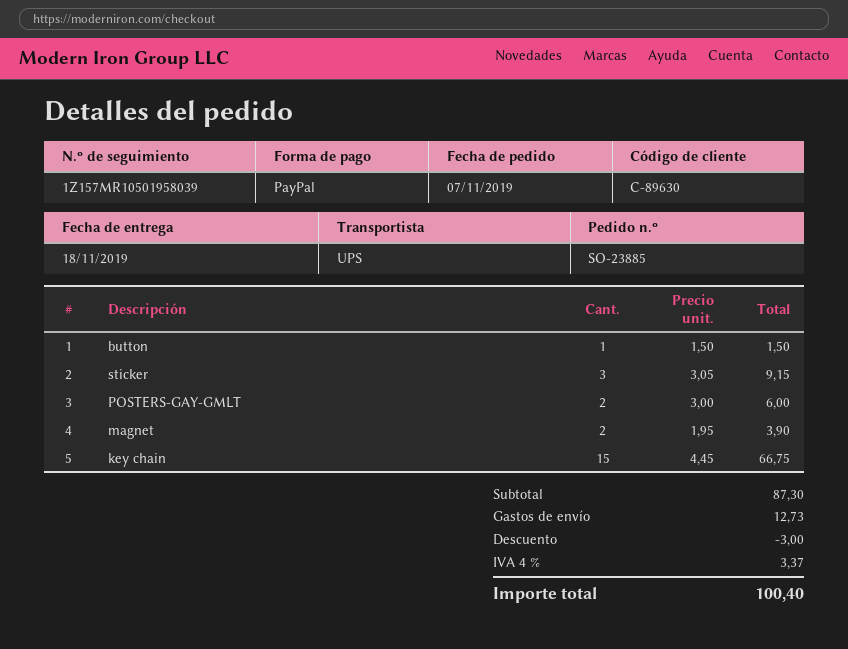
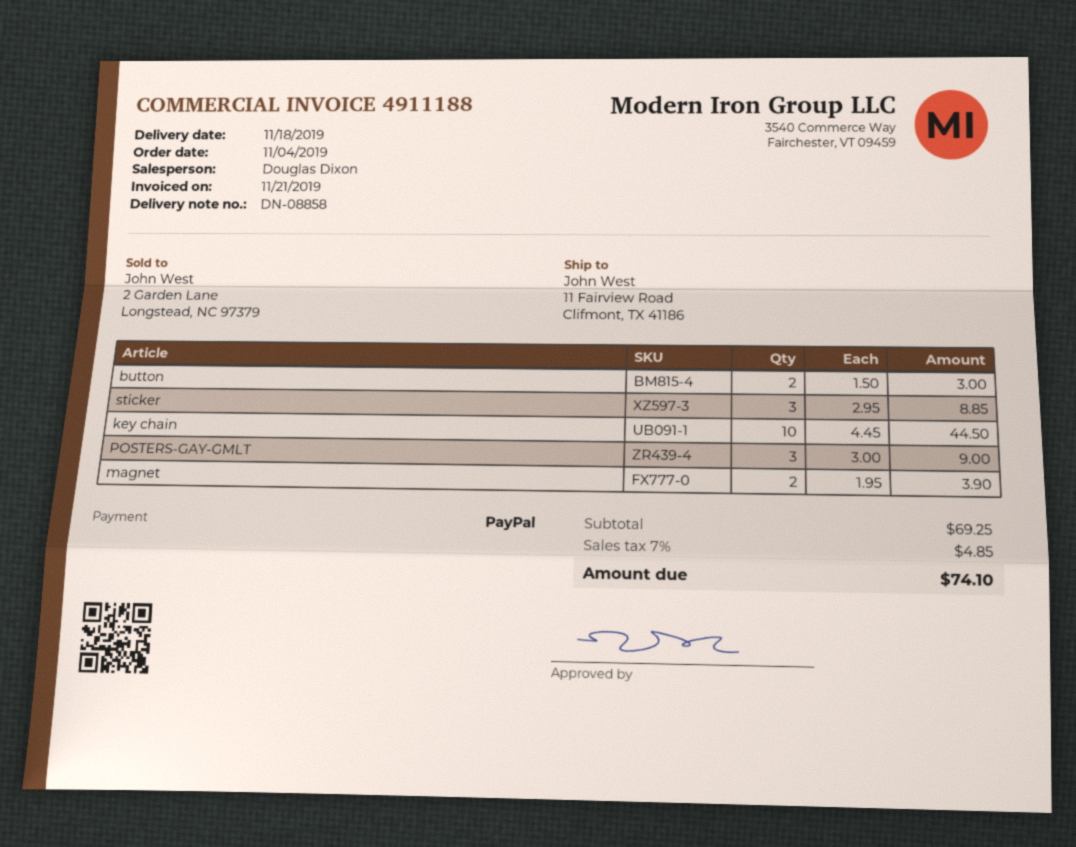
order date: 2019-11-07 -> 2019-11-04
button: 1 x 1.50 = 1.50 -> 2 x 1.50 = 3.00
sticker: 3 x 3.05 = 9.15 -> 3 x 2.95 = 8.85
POSTERS-GAY-GMLT: 2 x 3.00 = 6.00 -> 3 x 3.00 = 9.00
key chain: 15 x 4.45 = 66.75 -> 10 x 4.45 = 44.50
subtotal: 87.30 -> 69.25
discount: 3.00 -> none
shipping: 12.73 -> none
tax: 4% = 3.37 -> 7% = 4.85
total: 100.40 -> 74.10

